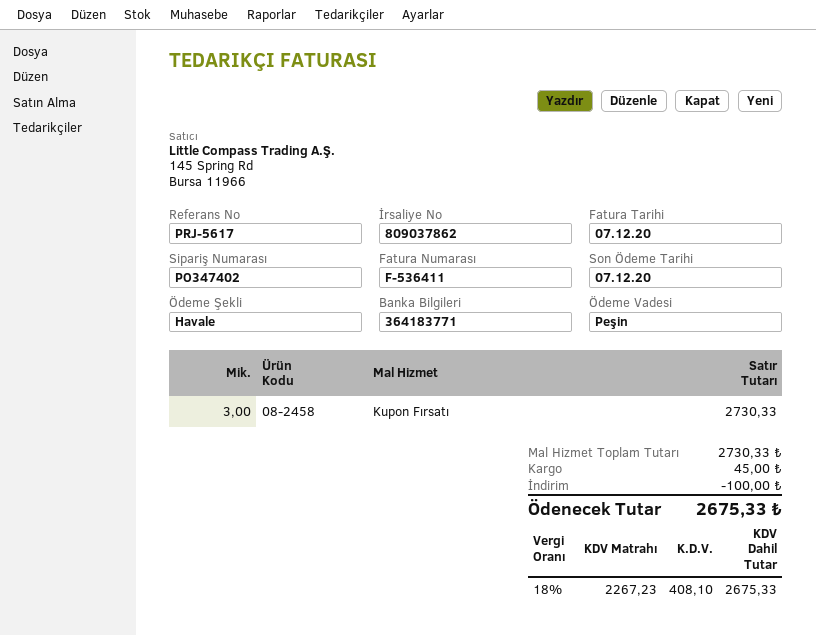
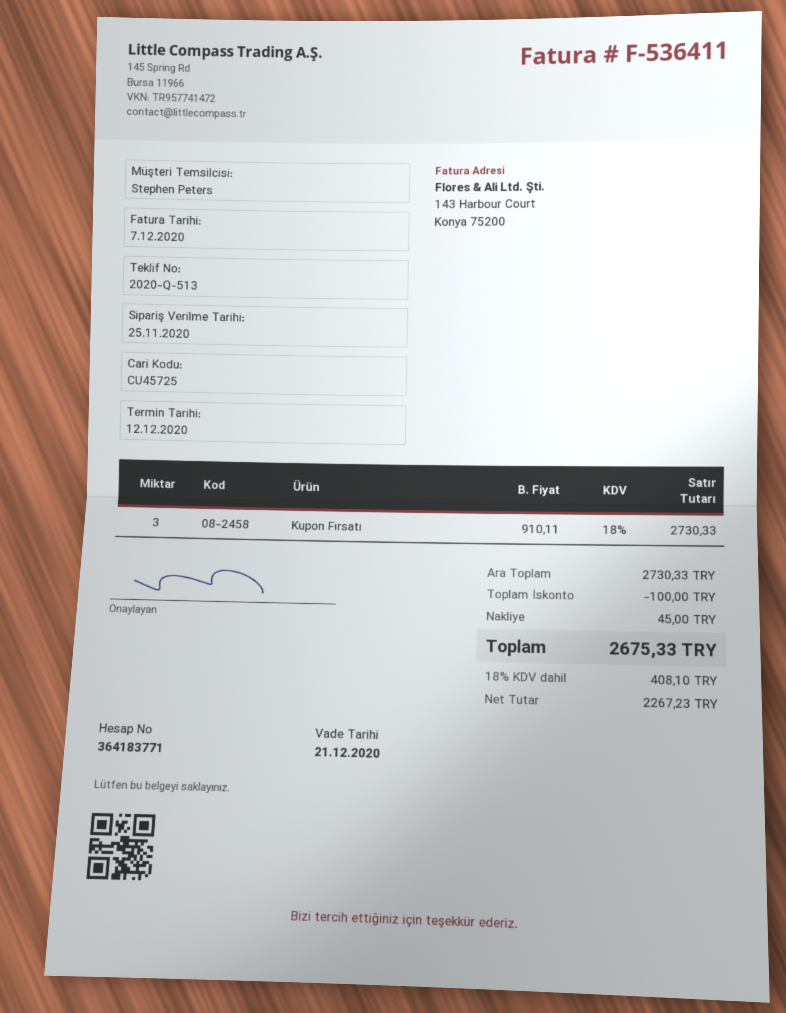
due date: 2020-12-07 -> 2020-12-21

